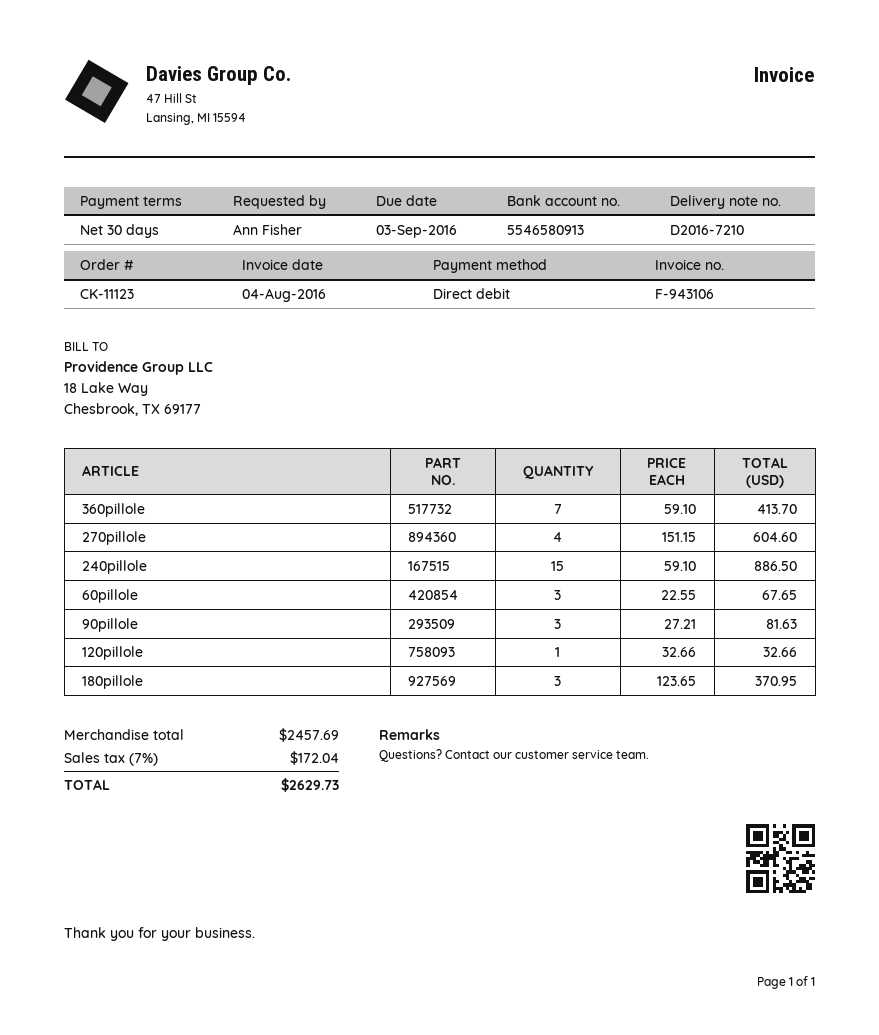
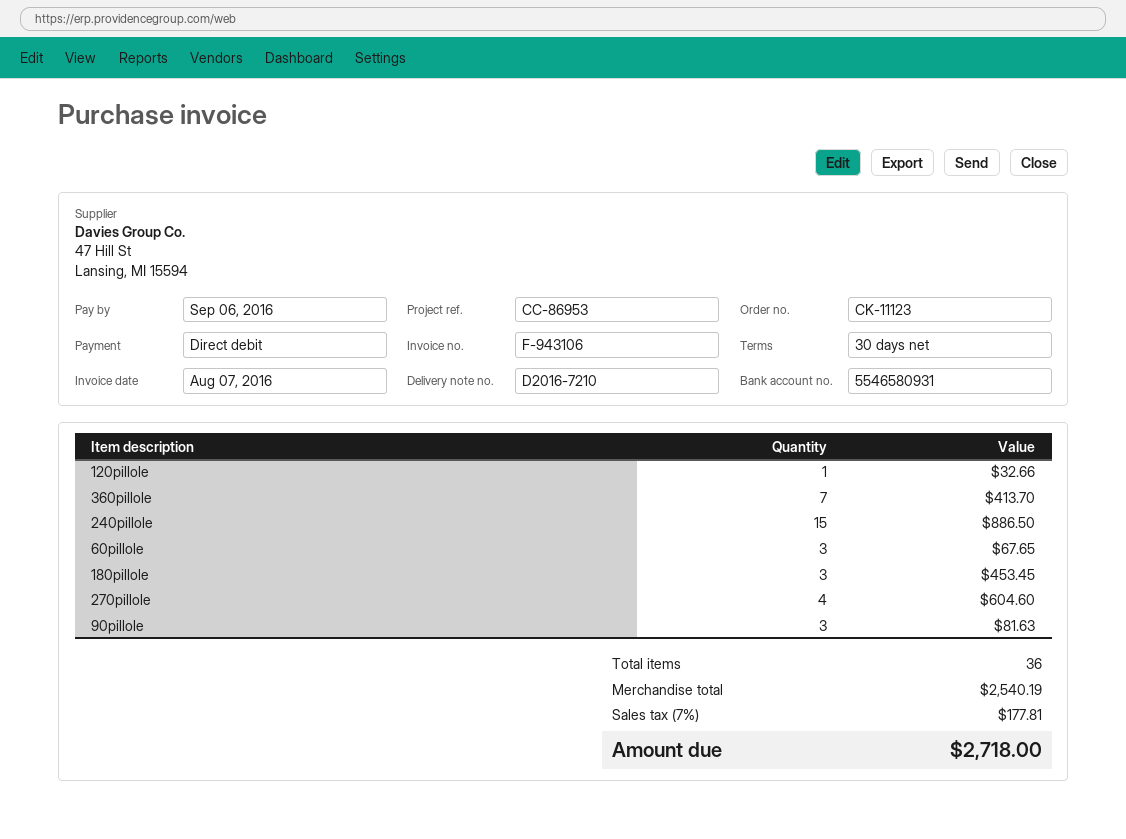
invoice date: 2016-08-04 -> 2016-08-07
due date: 2016-09-03 -> 2016-09-06
bank account: 5546580913 -> 5546580931
180pillole: 3 for 370.95 -> 3 for 453.45
subtotal: 2457.69 -> 2540.19
tax: 7% = 172.04 -> 7% = 177.81
total: 2629.73 -> 2718.00

